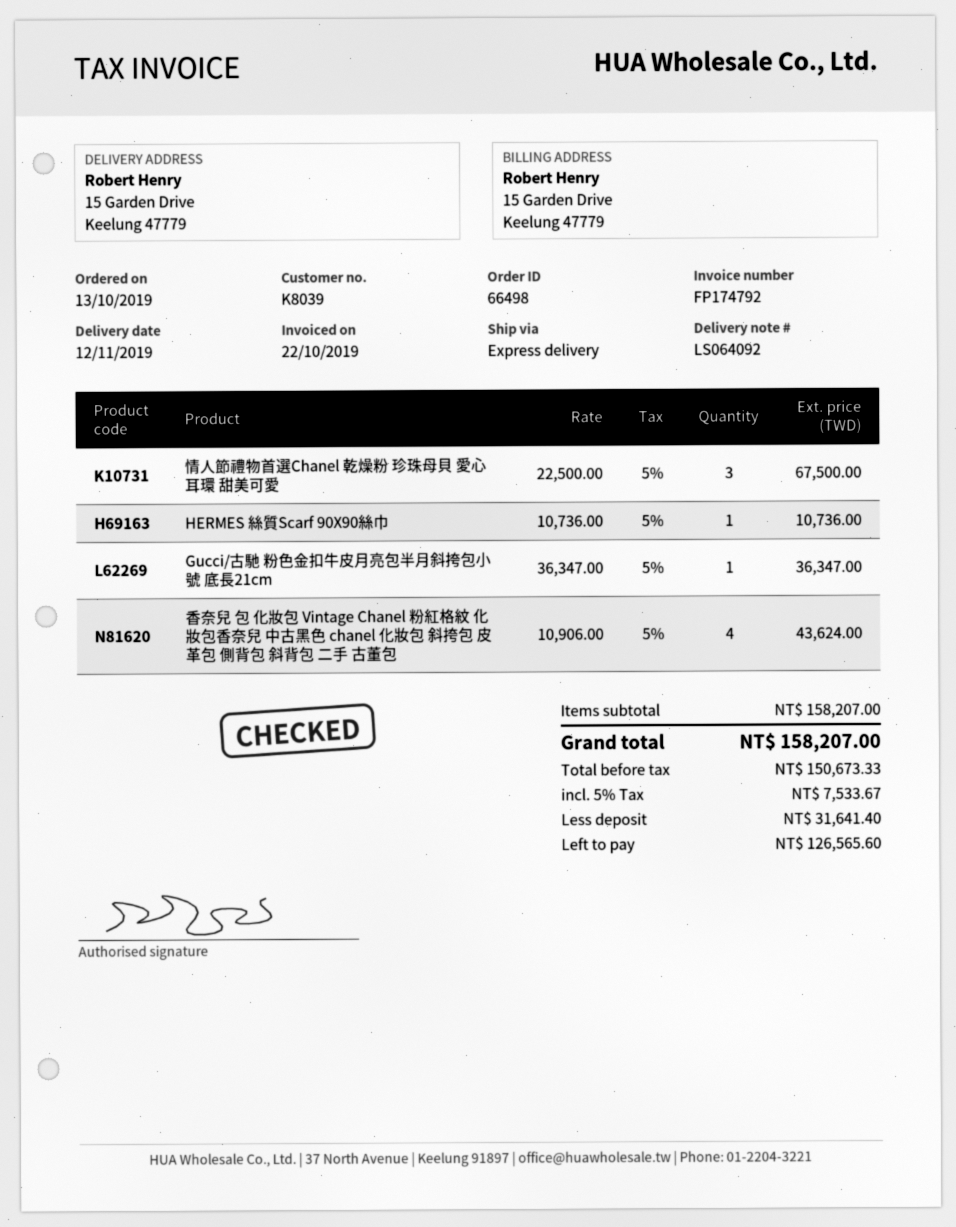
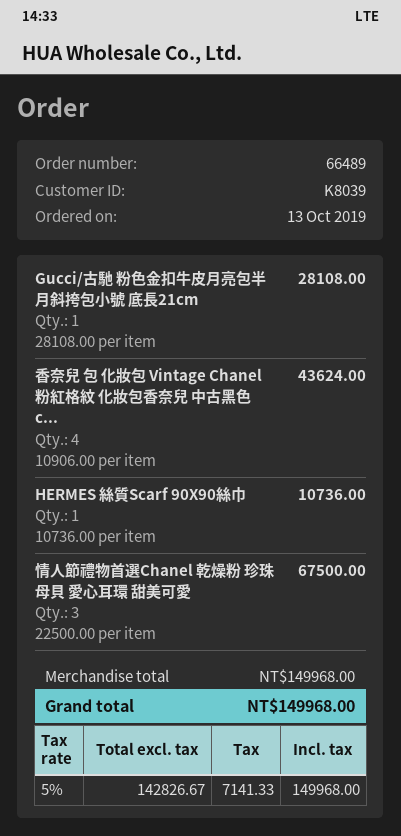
order number: 66498 -> 66489
Gucci/古馳 粉色金扣牛皮月亮包半月斜挎包小號 底長21cm: 1 x 36347.00 = 36347.00 -> 1 x 28108.00 = 28108.00
subtotal: 158207.00 -> 149968.00
net: 150673.33 -> 142826.67
tax: 5% = 7533.67 -> 5% = 7141.33
total: 158207.00 -> 149968.00

